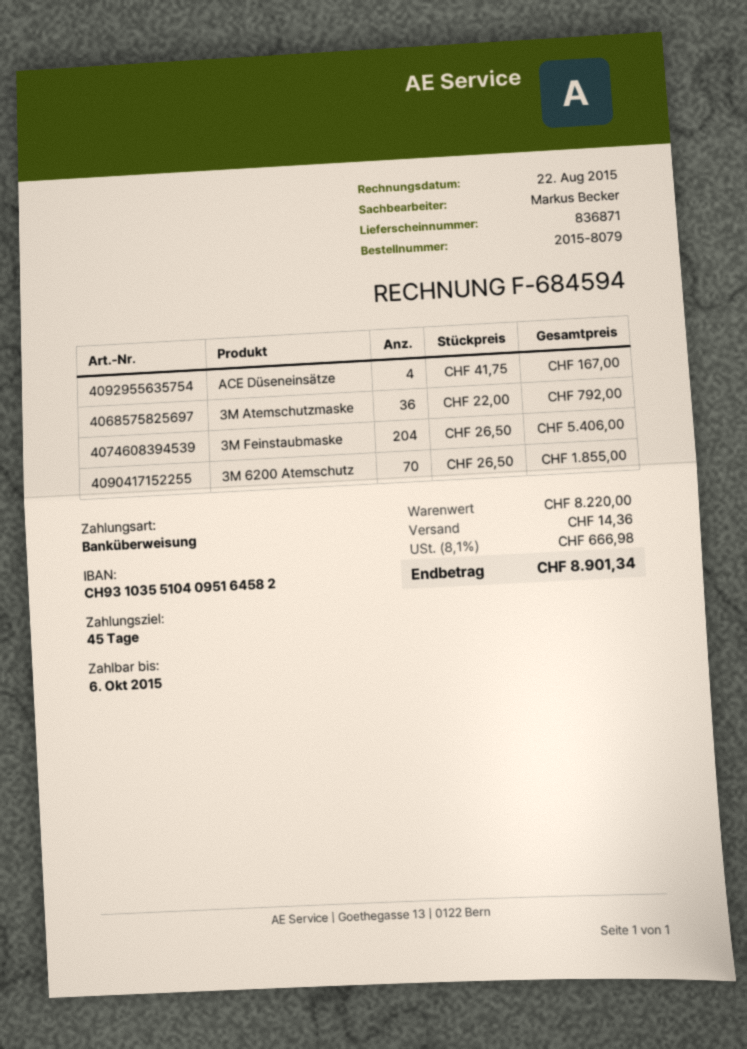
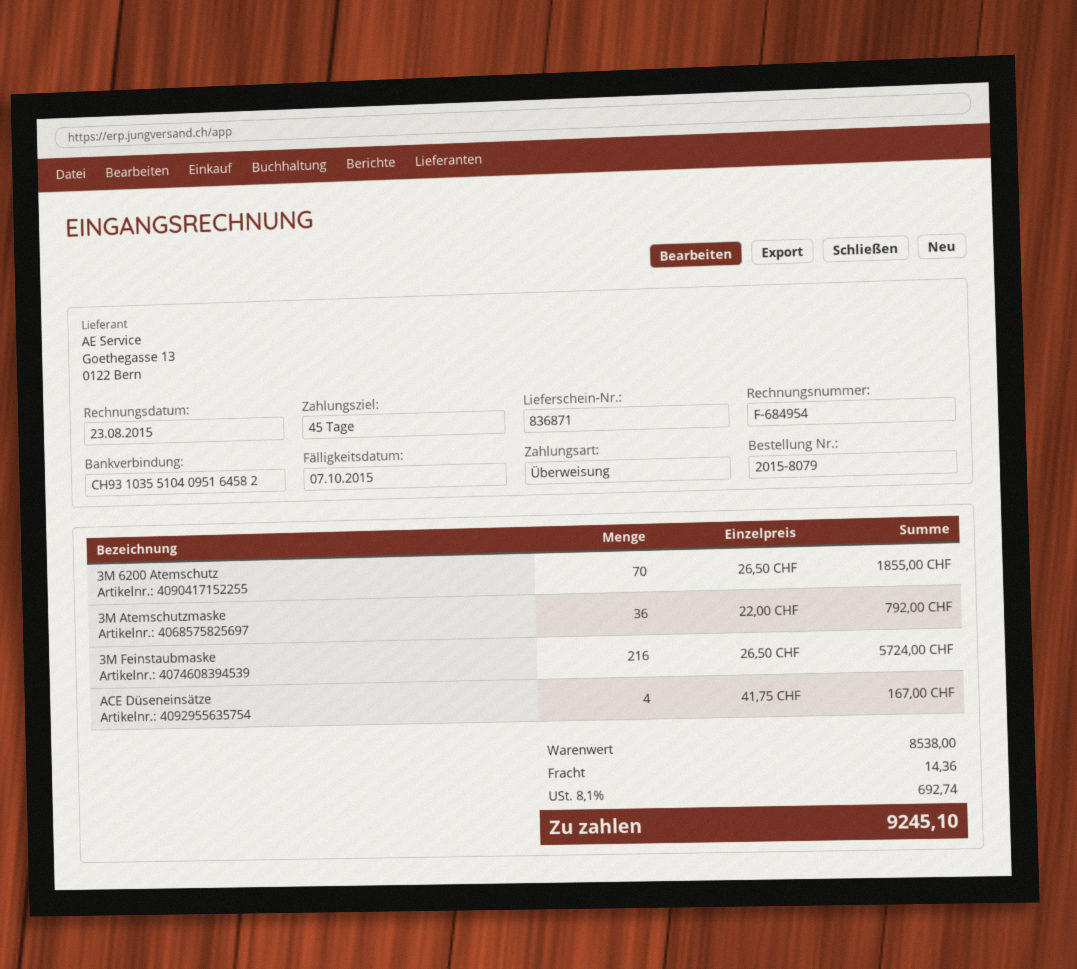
invoice number: F-684594 -> F-684954
invoice date: 2015-08-22 -> 2015-08-23
due date: 2015-10-06 -> 2015-10-07
3M Feinstaubmaske: 204 x 26.50 = 5406.00 -> 216 x 26.50 = 5724.00
subtotal: 8220.00 -> 8538.00
tax: 8.1% = 666.98 -> 8.1% = 692.74
total: 8901.34 -> 9245.10

